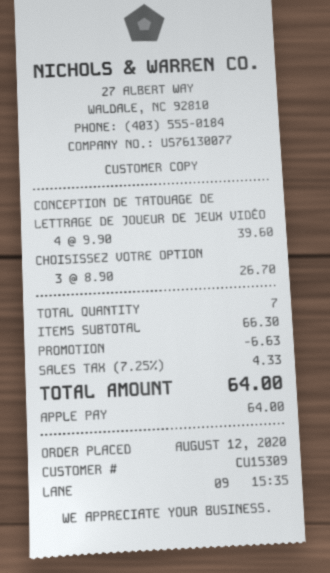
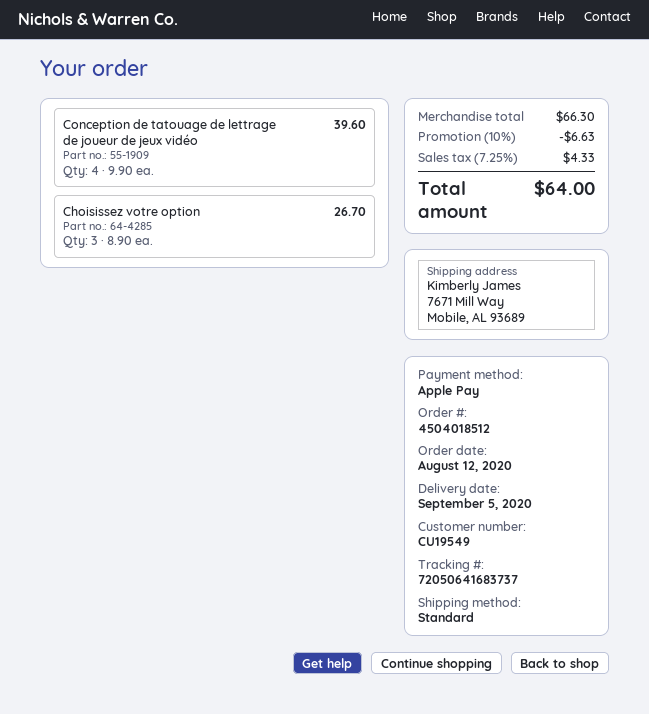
customer number: CU15309 -> CU19549

